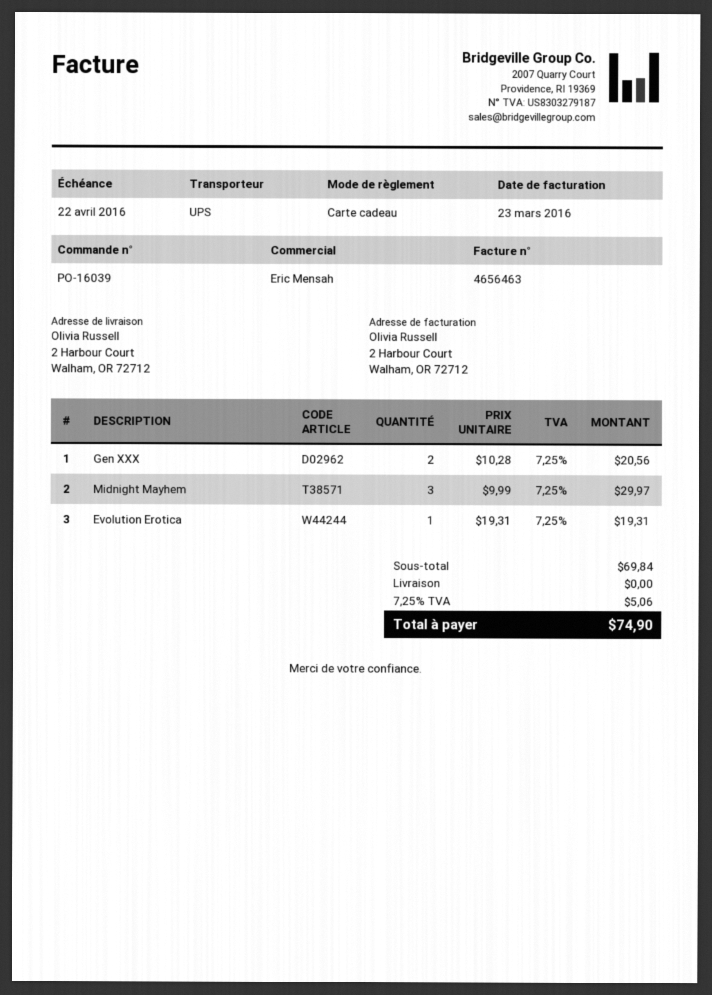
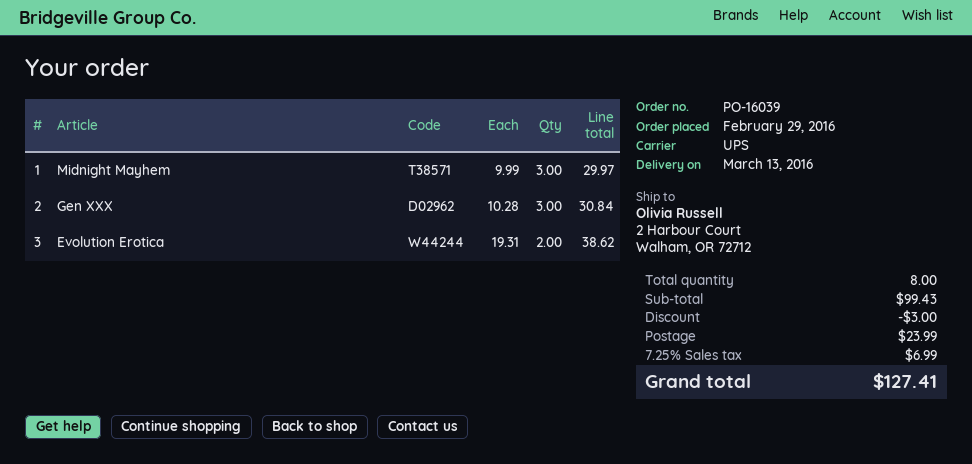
Gen XXX: 2 x 10.28 = 20.56 -> 3 x 10.28 = 30.84
Evolution Erotica: 1 x 19.31 = 19.31 -> 2 x 19.31 = 38.62
subtotal: 69.84 -> 99.43
discount: none -> 3.00
shipping: 0.00 -> 23.99
tax: 7.25% = 5.06 -> 7.25% = 6.99
total: 74.90 -> 127.41

